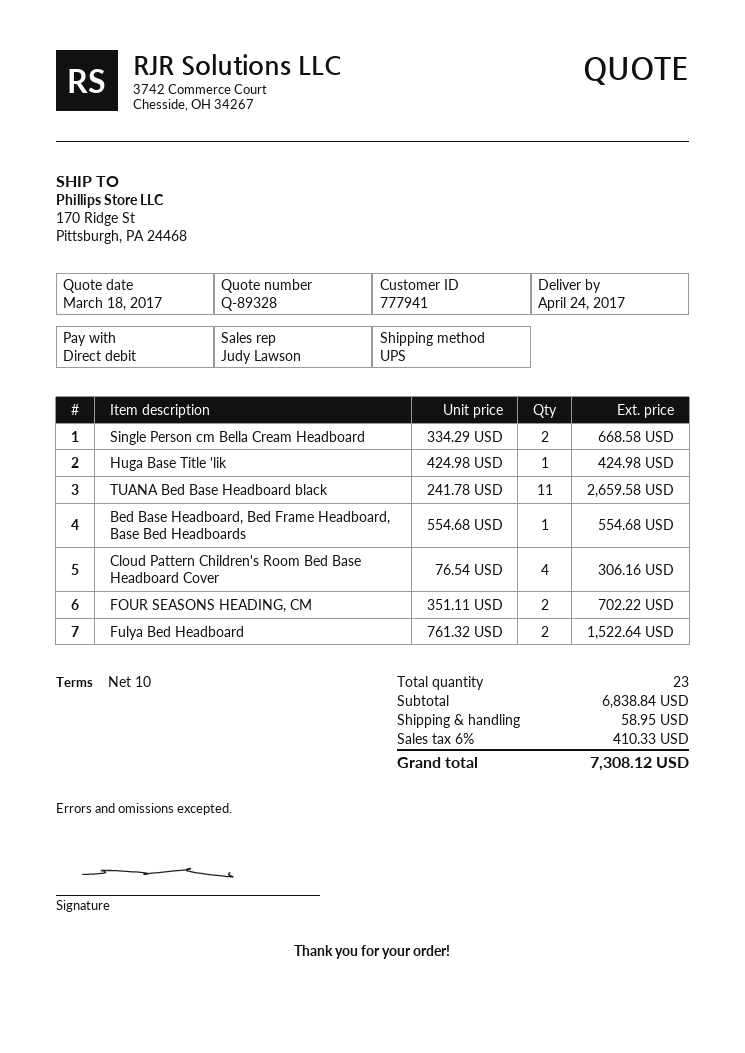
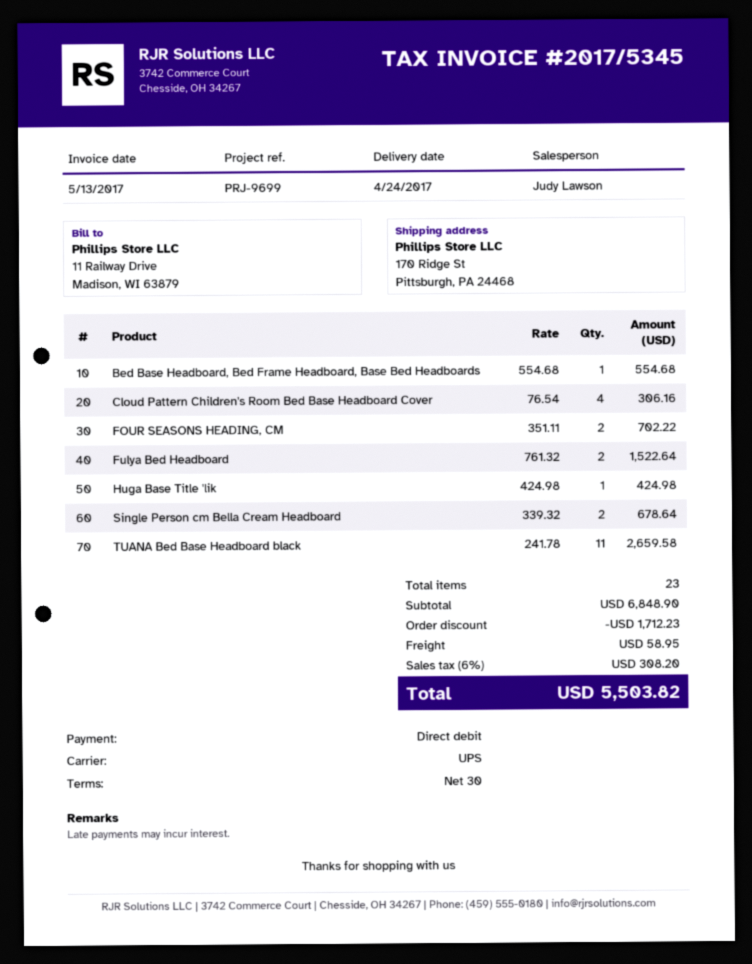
payment terms: 10 days -> 30 days
Single Person cm Bella Cream Headboard: 2 x 334.29 = 668.58 -> 2 x 339.32 = 678.64
subtotal: 6838.84 -> 6848.90
discount: none -> 1712.23
tax: 6% = 410.33 -> 6% = 308.20
total: 7308.12 -> 5503.82

